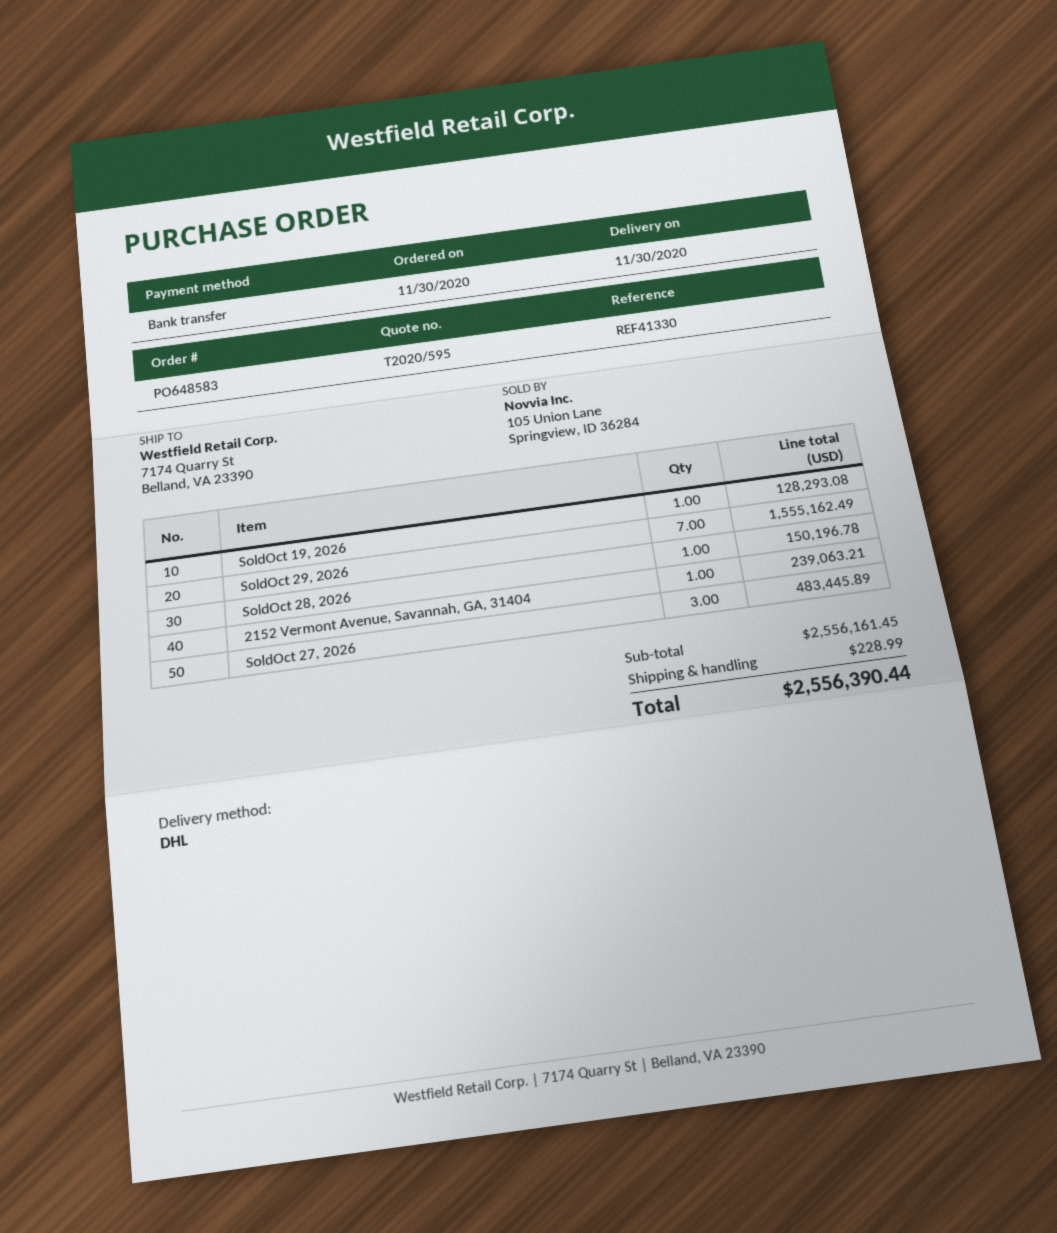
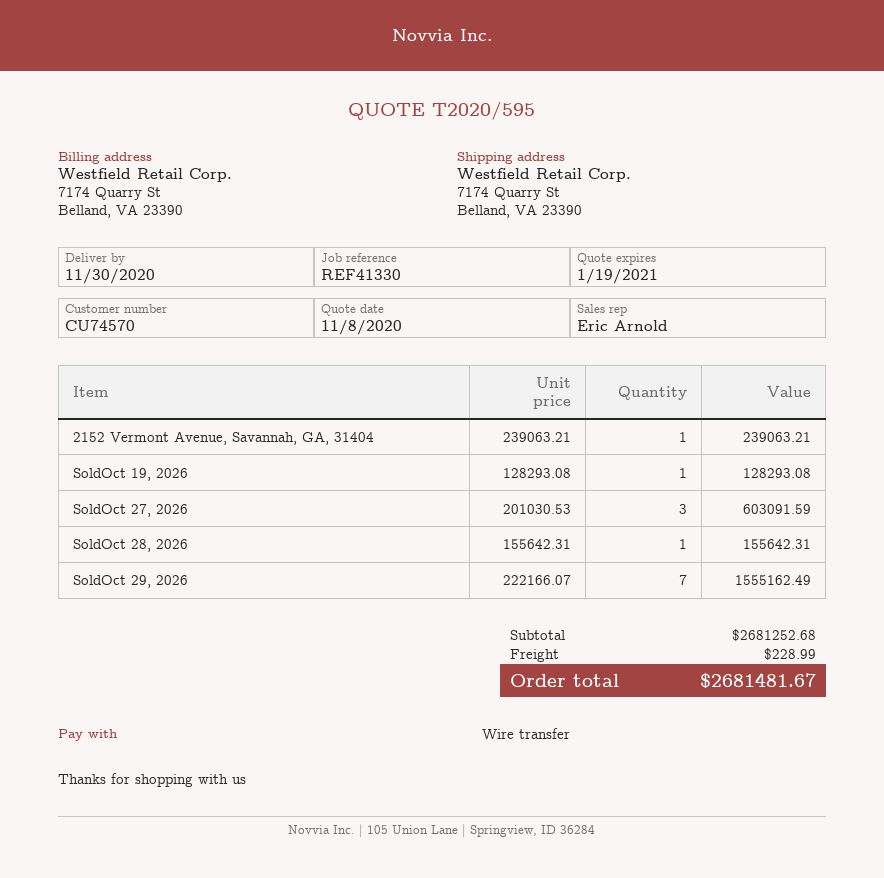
SoldOct 28, 2026: 1 for 150196.78 -> 1 for 155642.31
SoldOct 27, 2026: 3 for 483445.89 -> 3 for 603091.59
subtotal: 2556161.45 -> 2681252.68
total: 2556390.44 -> 2681481.67

